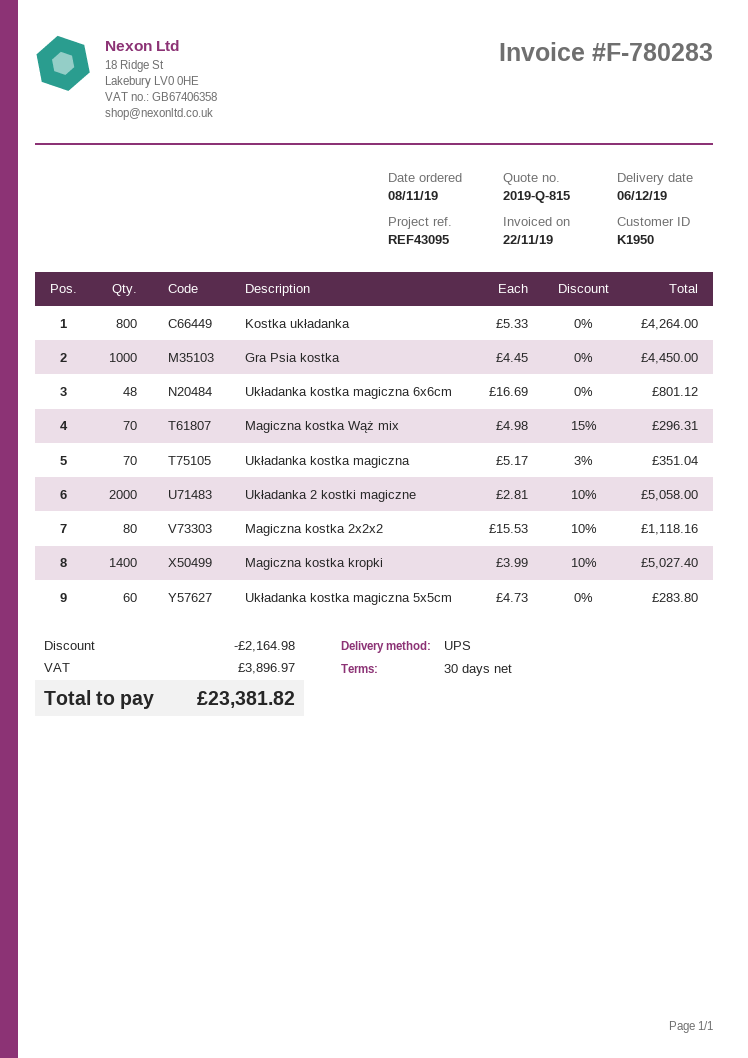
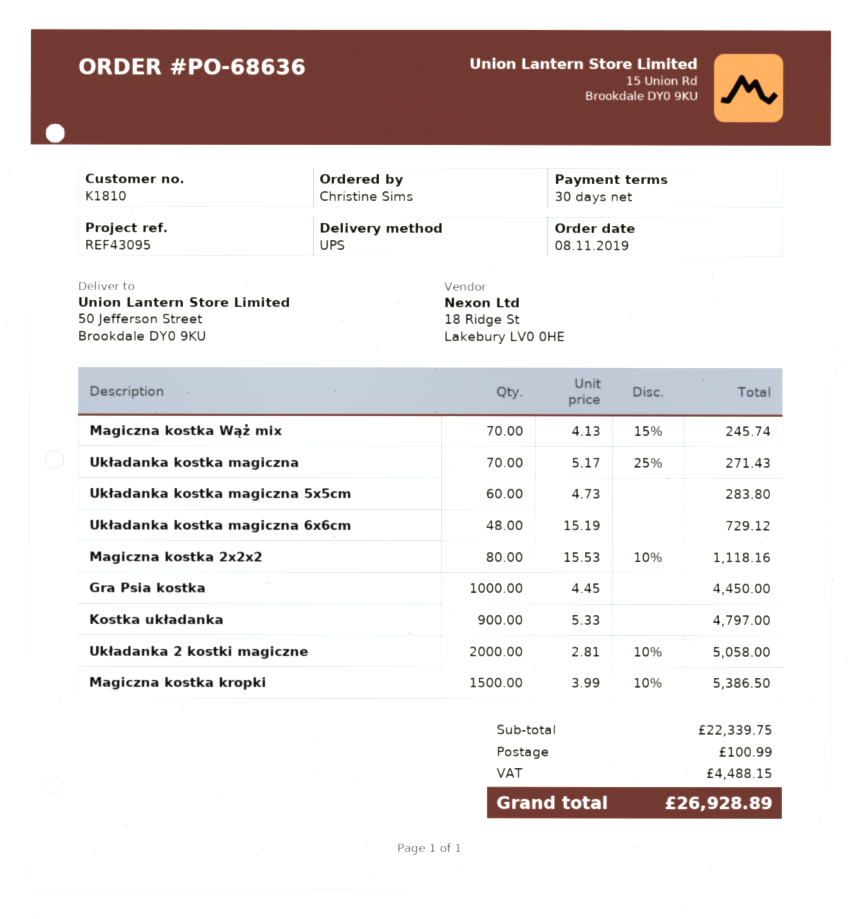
customer number: K1950 -> K1810
Kostka układanka: 800 x 5.33 = 4264.00 -> 900 x 5.33 = 4797.00
Układanka kostka magiczna 6x6cm: 48 x 16.69 = 801.12 -> 48 x 15.19 = 729.12
Magiczna kostka Wąż mix: 70 x 4.98 - 15% = 296.31 -> 70 x 4.13 - 15% = 245.74
Układanka kostka magiczna: 70 x 5.17 - 3% = 351.04 -> 70 x 5.17 - 25% = 271.43
Magiczna kostka kropki: 1400 x 3.99 - 10% = 5027.40 -> 1500 x 3.99 - 10% = 5386.50
discount: 2164.98 -> none
shipping: none -> 100.99
tax: 3896.97 -> 4488.15
total: 23381.82 -> 26928.89

